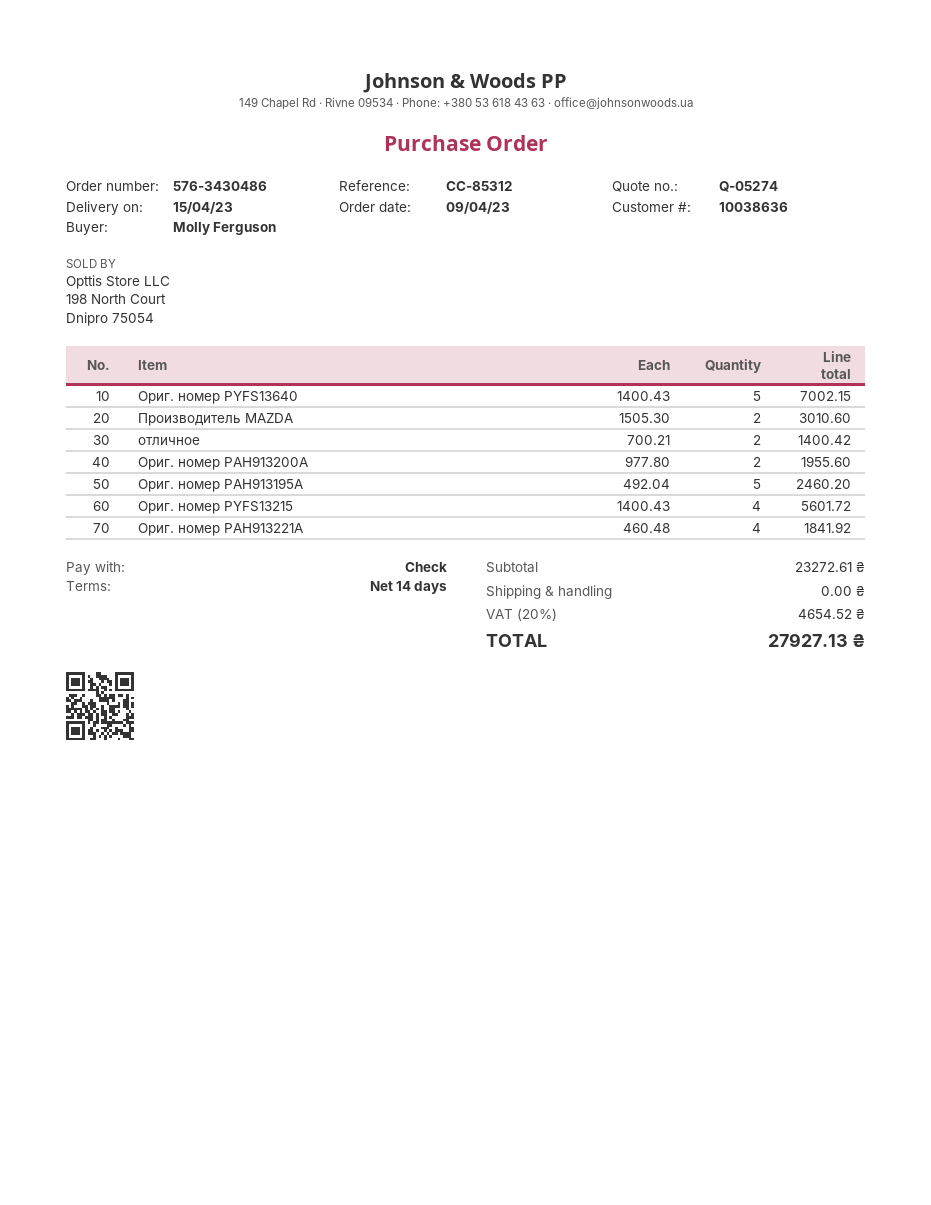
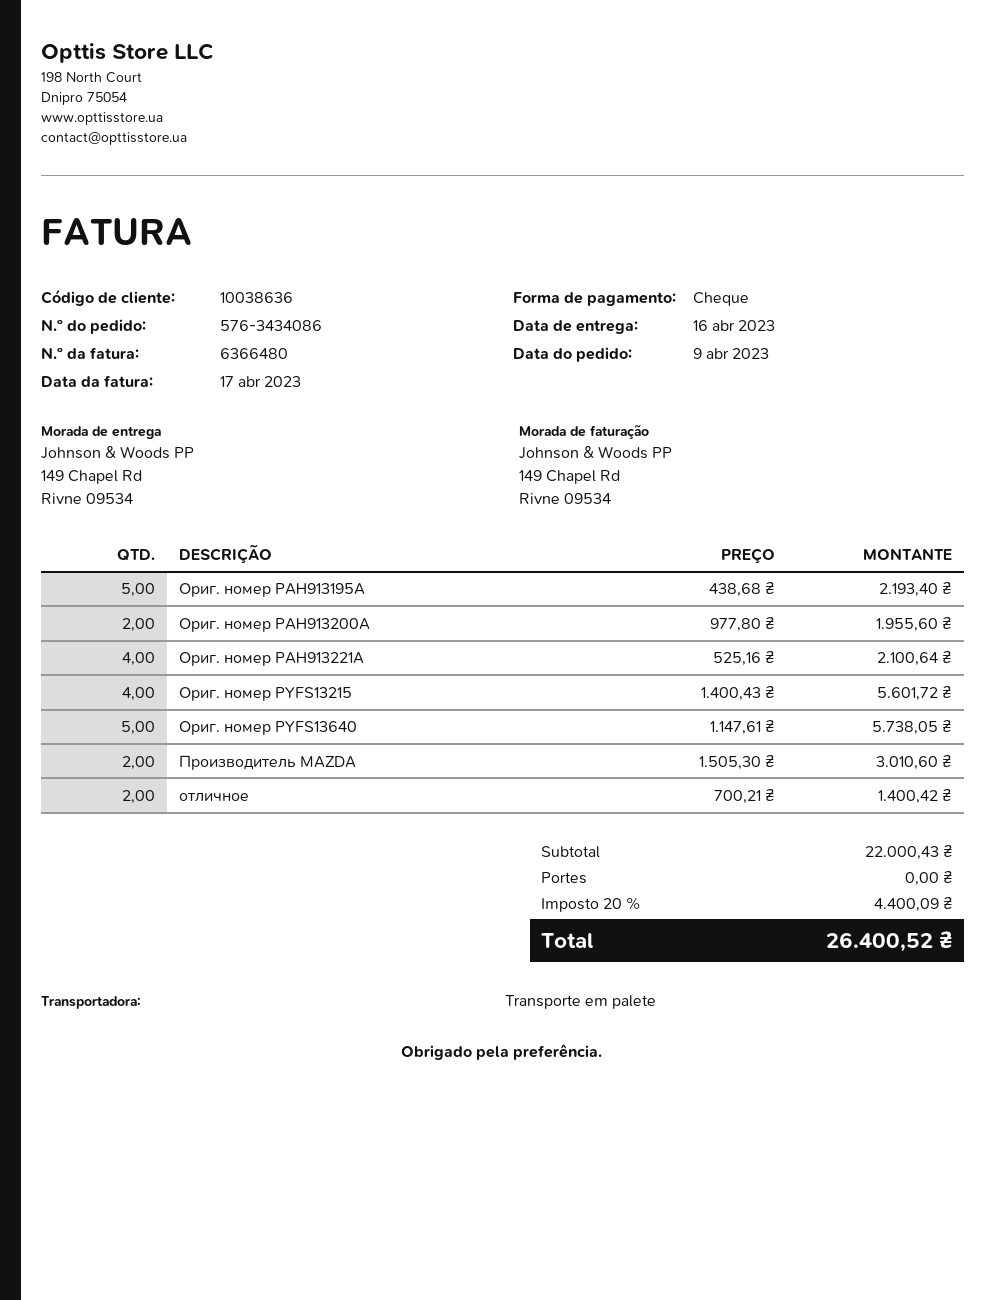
order number: 576-3430486 -> 576-3434086
delivery date: 2023-04-15 -> 2023-04-16
Ориг. номер PYFS13640: 5 x 1400.43 = 7002.15 -> 5 x 1147.61 = 5738.05
Ориг. номер PAH913195A: 5 x 492.04 = 2460.20 -> 5 x 438.68 = 2193.40
Ориг. номер PAH913221A: 4 x 460.48 = 1841.92 -> 4 x 525.16 = 2100.64
subtotal: 23272.61 -> 22000.43
tax: 20% = 4654.52 -> 20% = 4400.09
total: 27927.13 -> 26400.52

